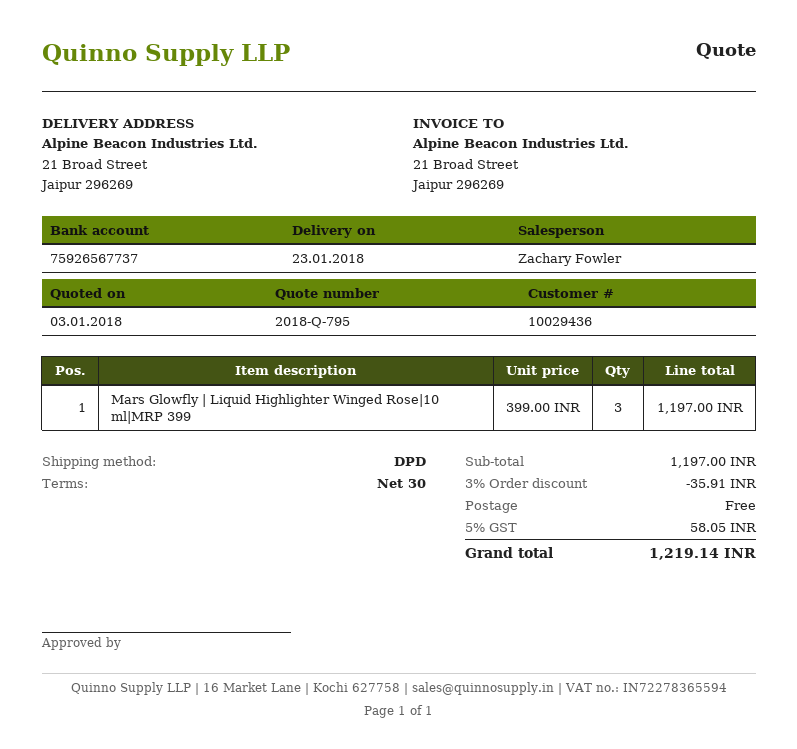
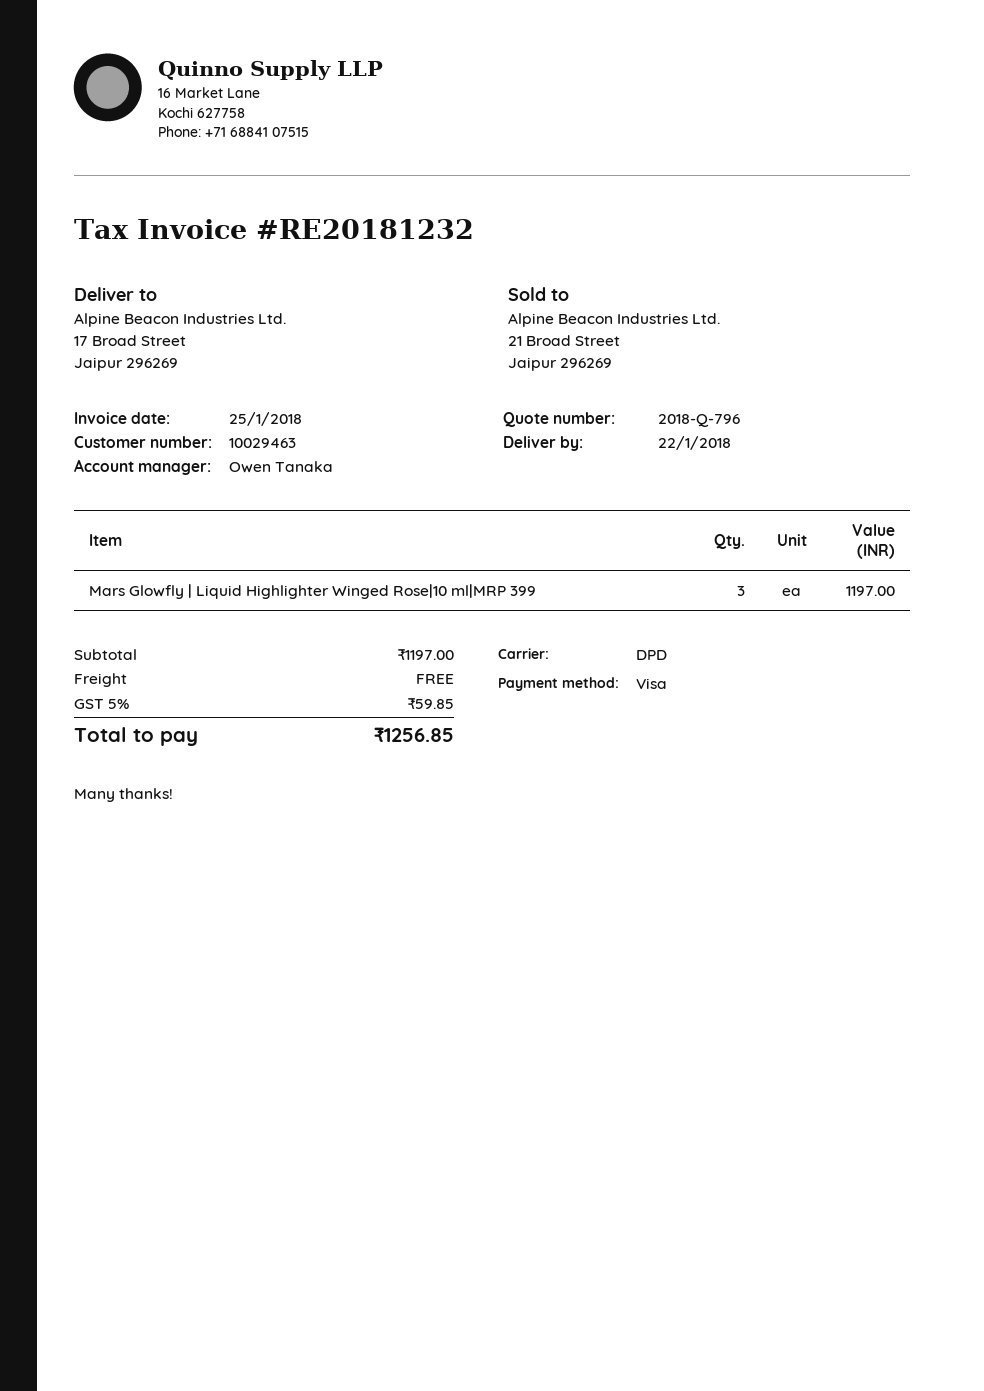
quote number: 2018-Q-795 -> 2018-Q-796
delivery date: 2018-01-23 -> 2018-01-22
customer number: 10029436 -> 10029463
sales rep: Zachary Fowler -> Owen Tanaka
ship to: 21 Broad Street, Jaipur 296269 -> 17 Broad Street, Jaipur 296269
discount: 3% = 35.91 -> none
tax: 5% = 58.05 -> 5% = 59.85
total: 1219.14 -> 1256.85

